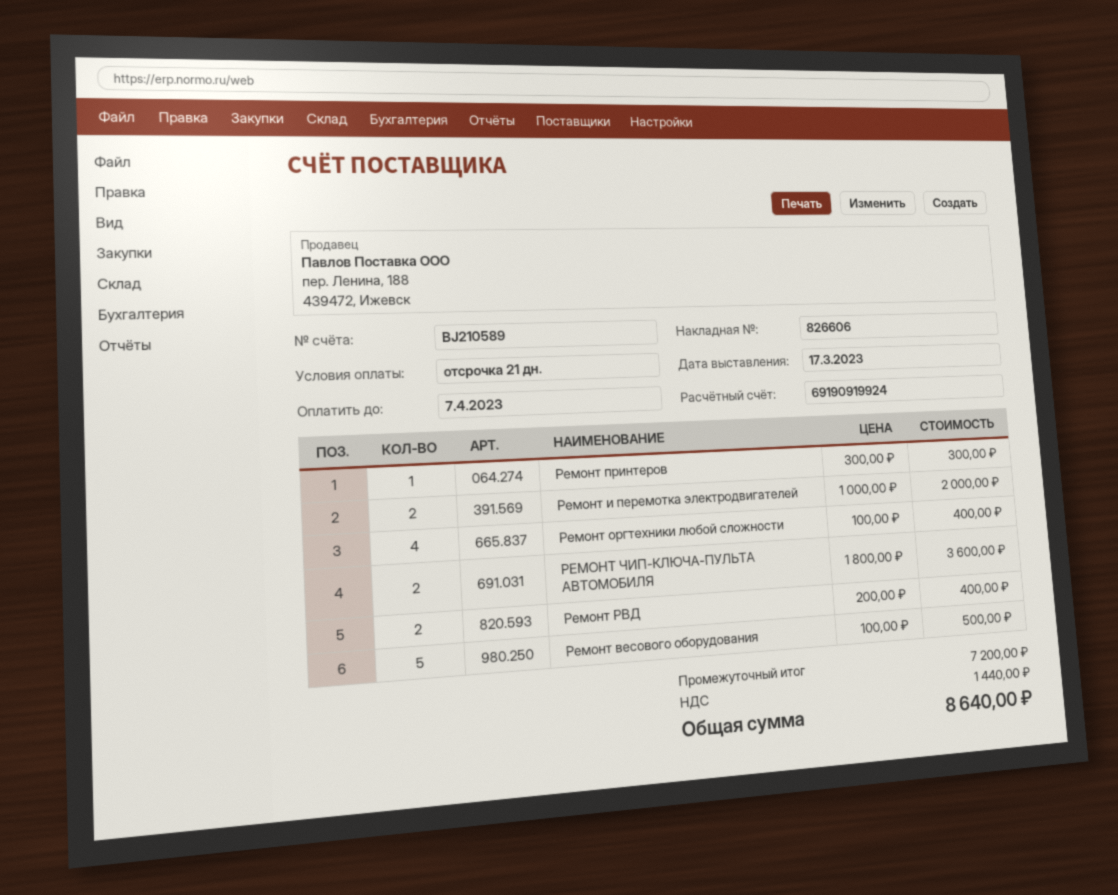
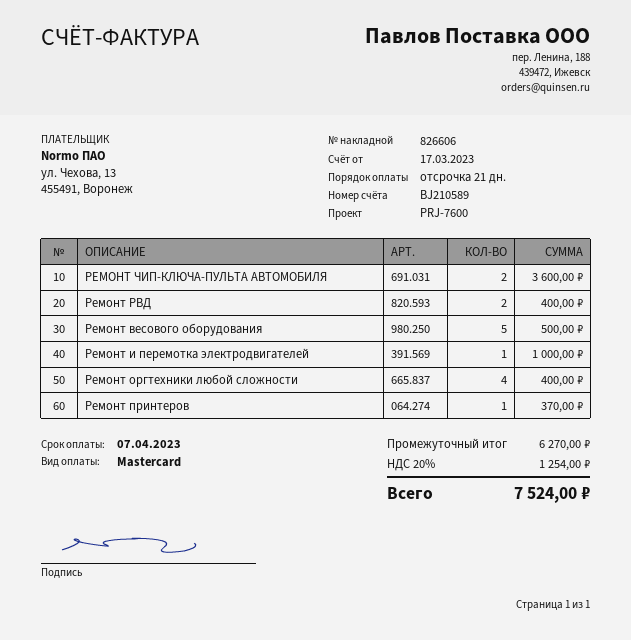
Ремонт принтеров: 1 for 300.00 -> 1 for 370.00
Ремонт и перемотка электродвигателей: 2 for 2000.00 -> 1 for 1000.00
subtotal: 7200.00 -> 6270.00
tax: 1440.00 -> 1254.00
total: 8640.00 -> 7524.00

